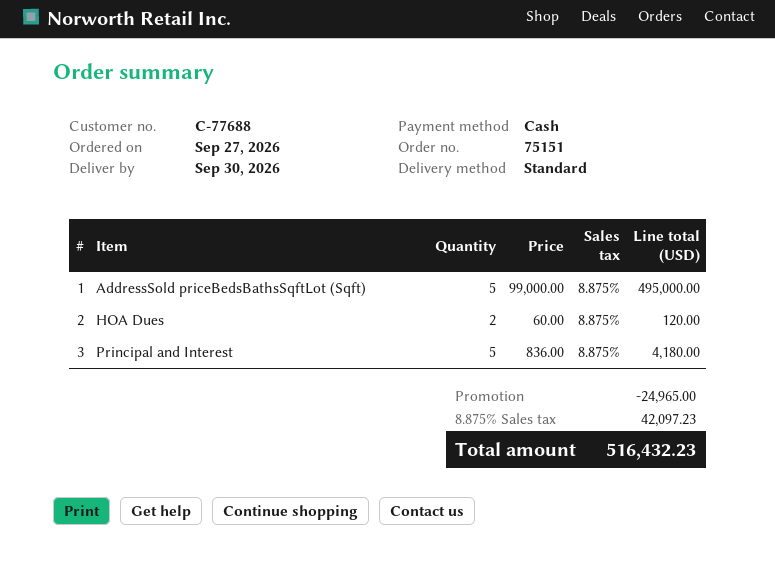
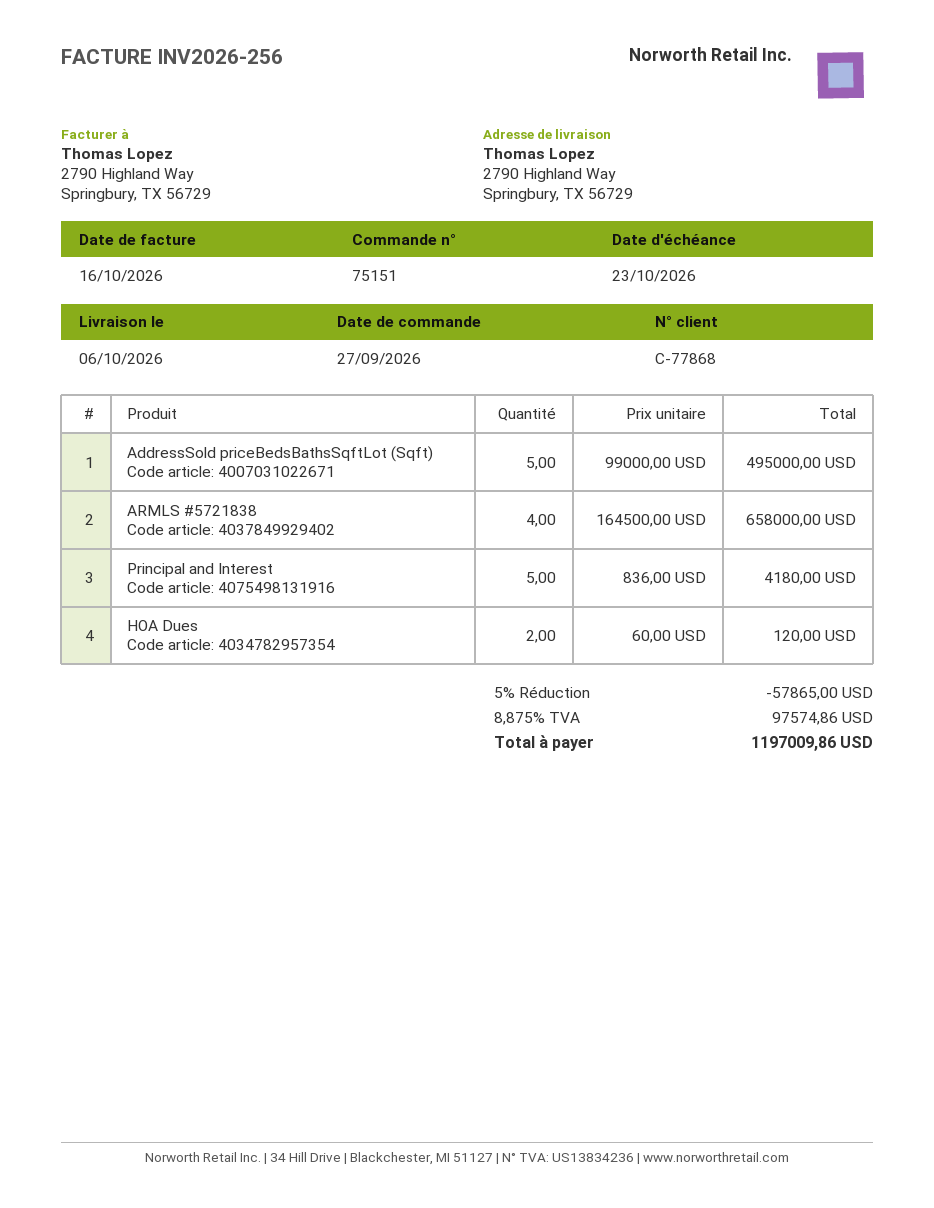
delivery date: 2026-09-30 -> 2026-10-06
customer number: C-77688 -> C-77868
ARMLS #5721838: none -> 4 x 164500.00 = 658000.00
discount: 24965.00 -> 57865.00
tax: 8.875% = 42097.23 -> 8.875% = 97574.86
total: 516432.23 -> 1197009.86

